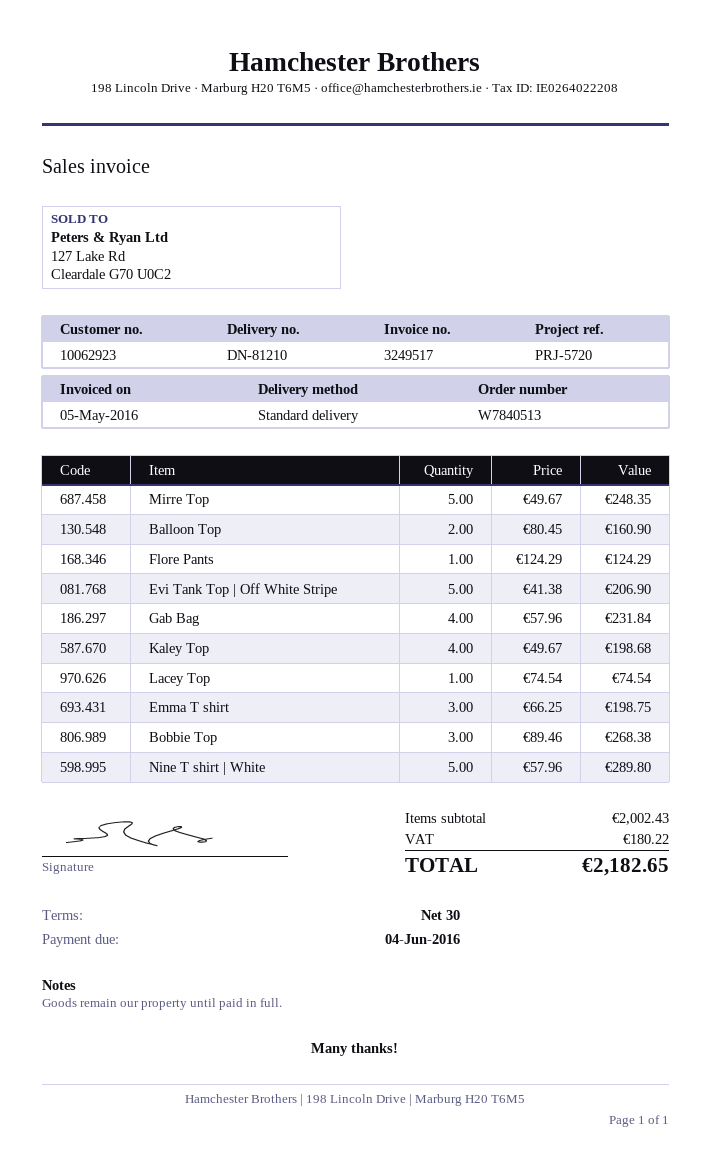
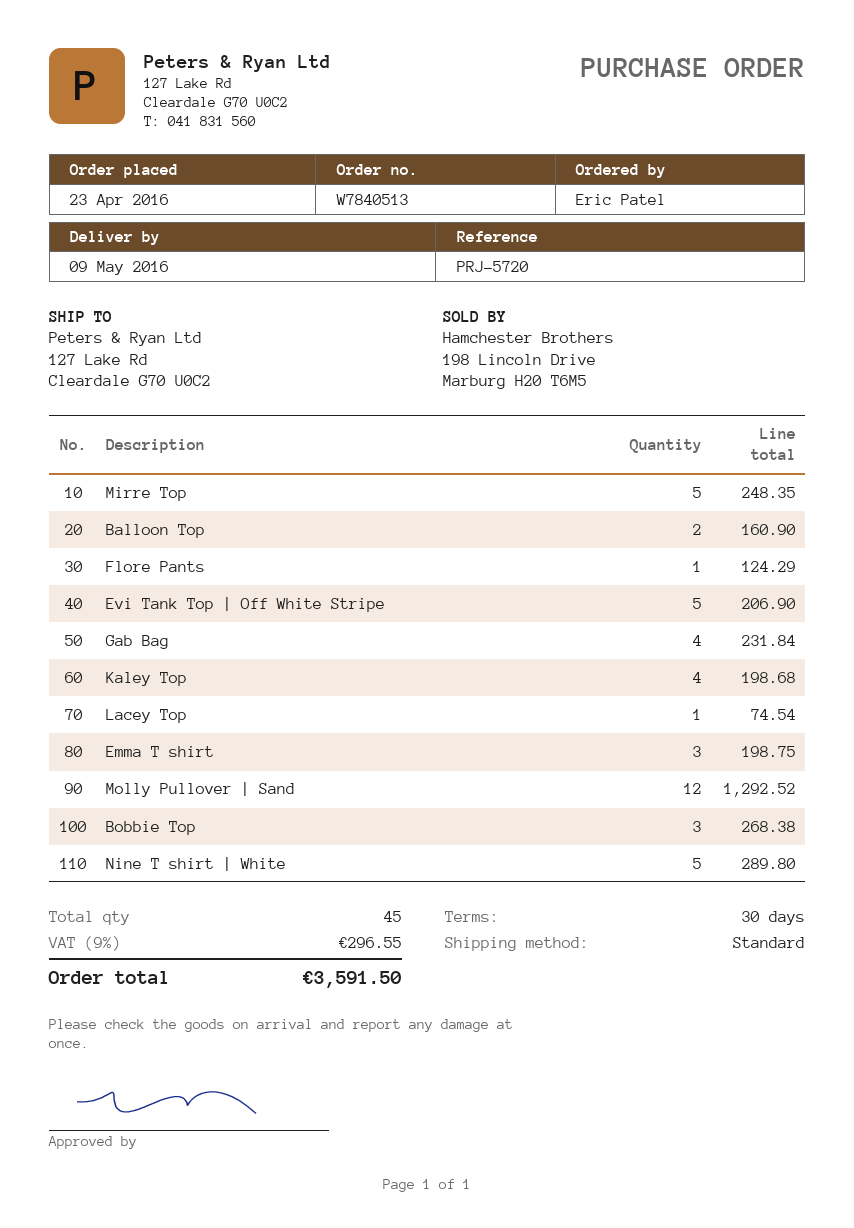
Molly Pullover | Sand: none -> 12 for 1292.52
tax: 180.22 -> 296.55
total: 2182.65 -> 3591.50

